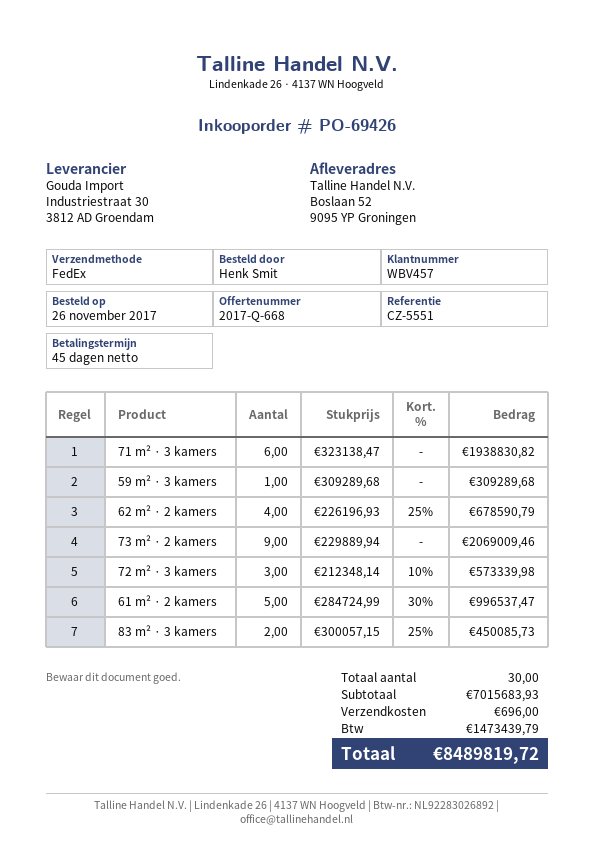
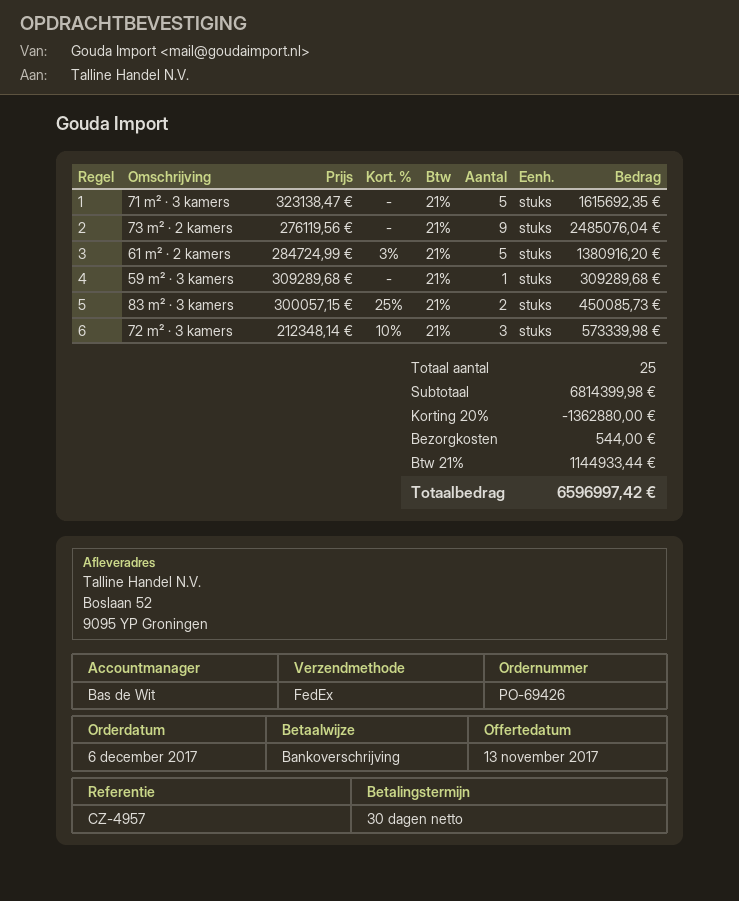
order date: 2017-11-26 -> 2017-12-06
payment terms: 45 days -> 30 days
reference: CZ-5551 -> CZ-4957
71 m² · 3 kamers: 6 x 323138.47 = 1938830.82 -> 5 x 323138.47 = 1615692.35
62 m² · 2 kamers: 4 x 226196.93 - 25% = 678590.79 -> none
73 m² · 2 kamers: 9 x 229889.94 = 2069009.46 -> 9 x 276119.56 = 2485076.04
61 m² · 2 kamers: 5 x 284724.99 - 30% = 996537.47 -> 5 x 284724.99 - 3% = 1380916.20
total quantity: 30 -> 25
subtotal: 7015683.93 -> 6814399.98
discount: none -> 20% = 1362880.00
shipping: 696.00 -> 544.00
tax: 1473439.79 -> 1144933.44
total: 8489819.72 -> 6596997.42

